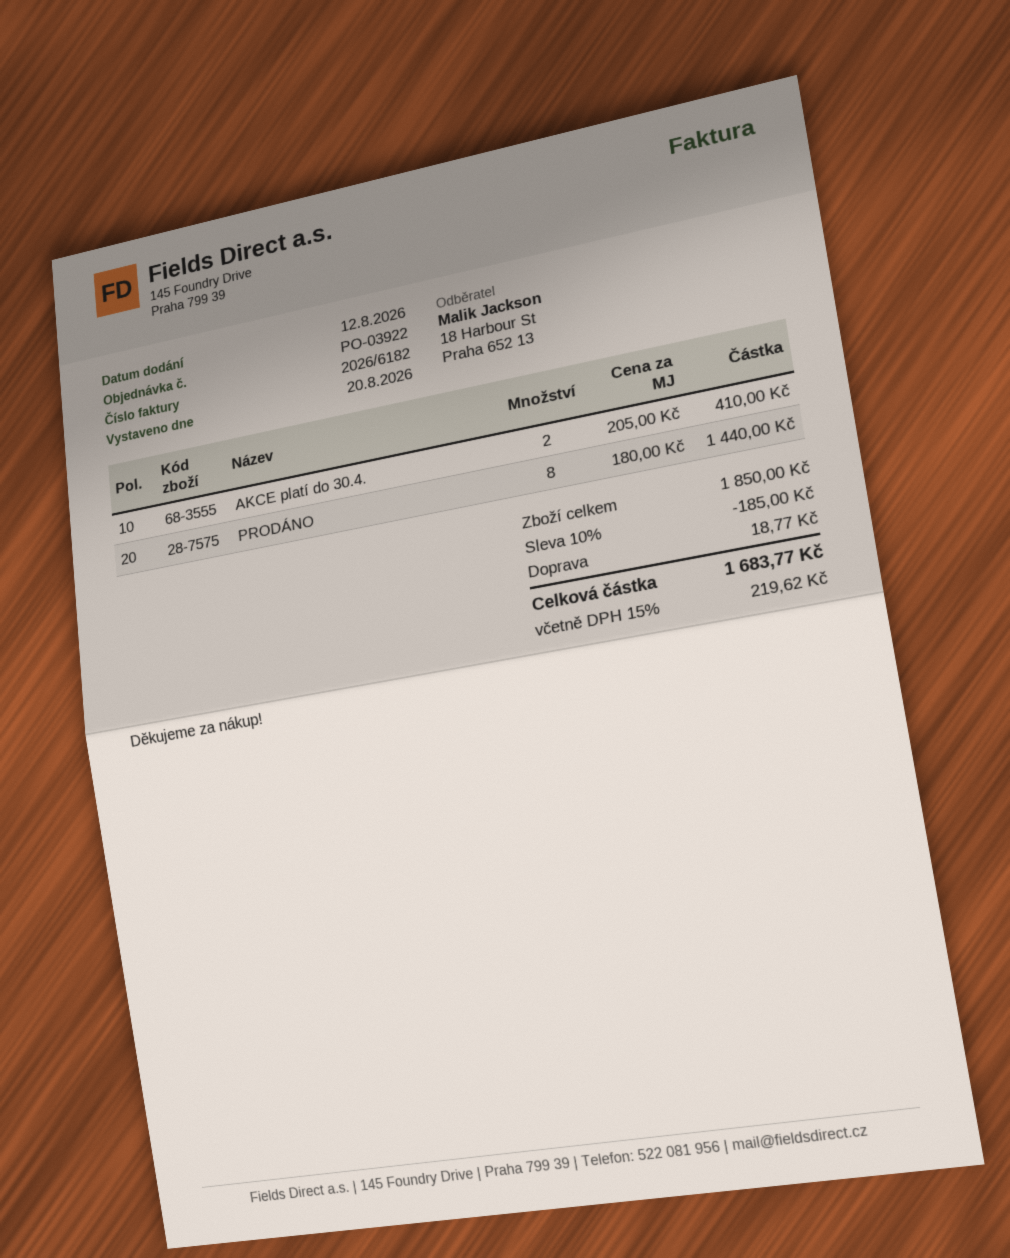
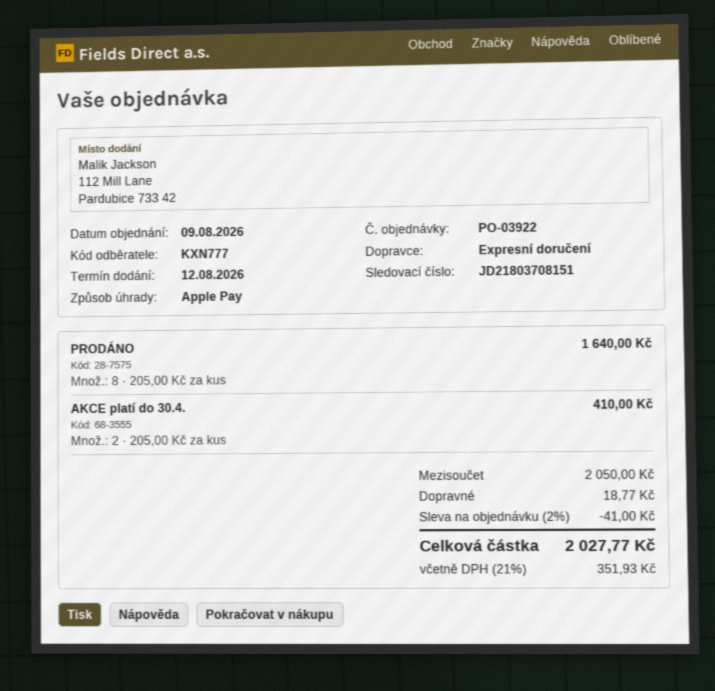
PRODÁNO: 8 x 180.00 = 1440.00 -> 8 x 205.00 = 1640.00
subtotal: 1850.00 -> 2050.00
discount: 10% = 185.00 -> 2% = 41.00
tax: 15% = 219.62 -> 21% = 351.93
total: 1683.77 -> 2027.77

